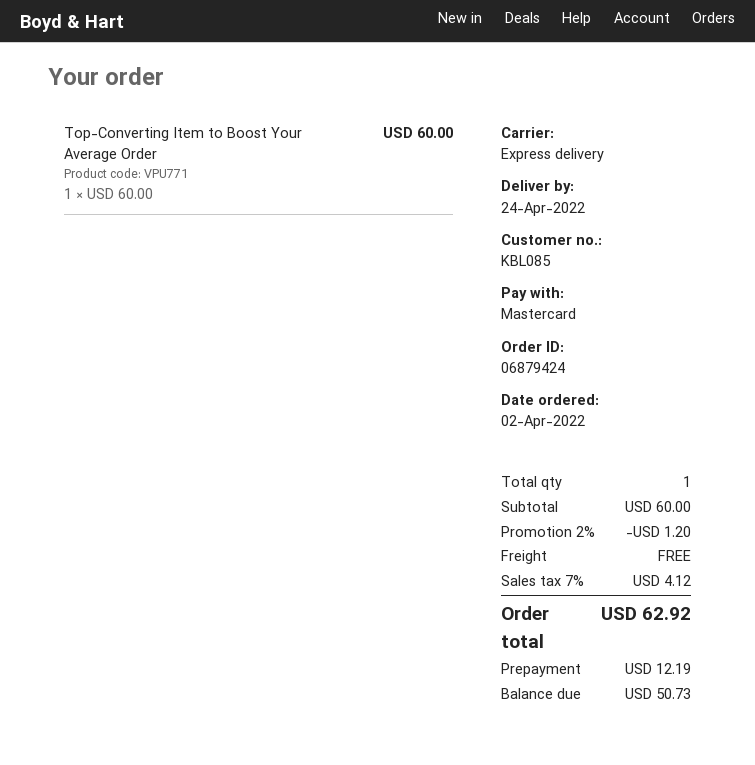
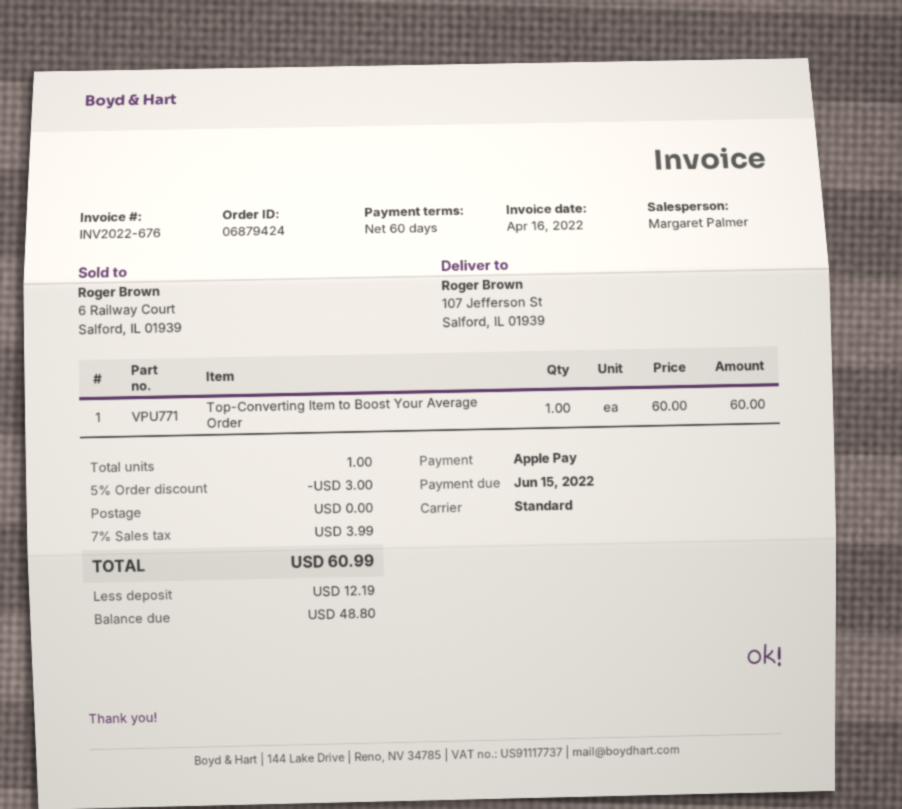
payment method: Mastercard -> Apple Pay
shipping method: express -> standard
discount: 2% = 1.20 -> 5% = 3.00
tax: 7% = 4.12 -> 7% = 3.99
total: 62.92 -> 60.99
balance: 50.73 -> 48.80

